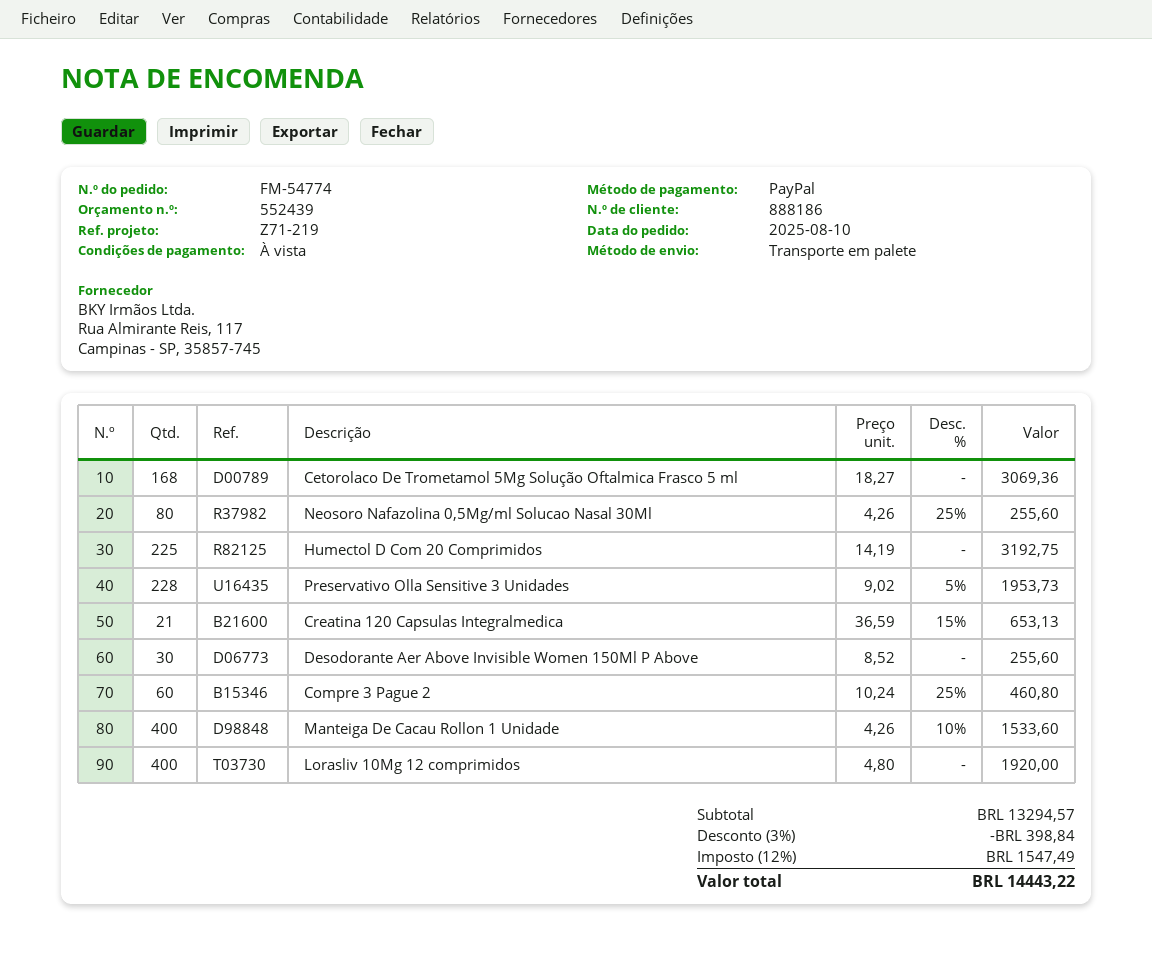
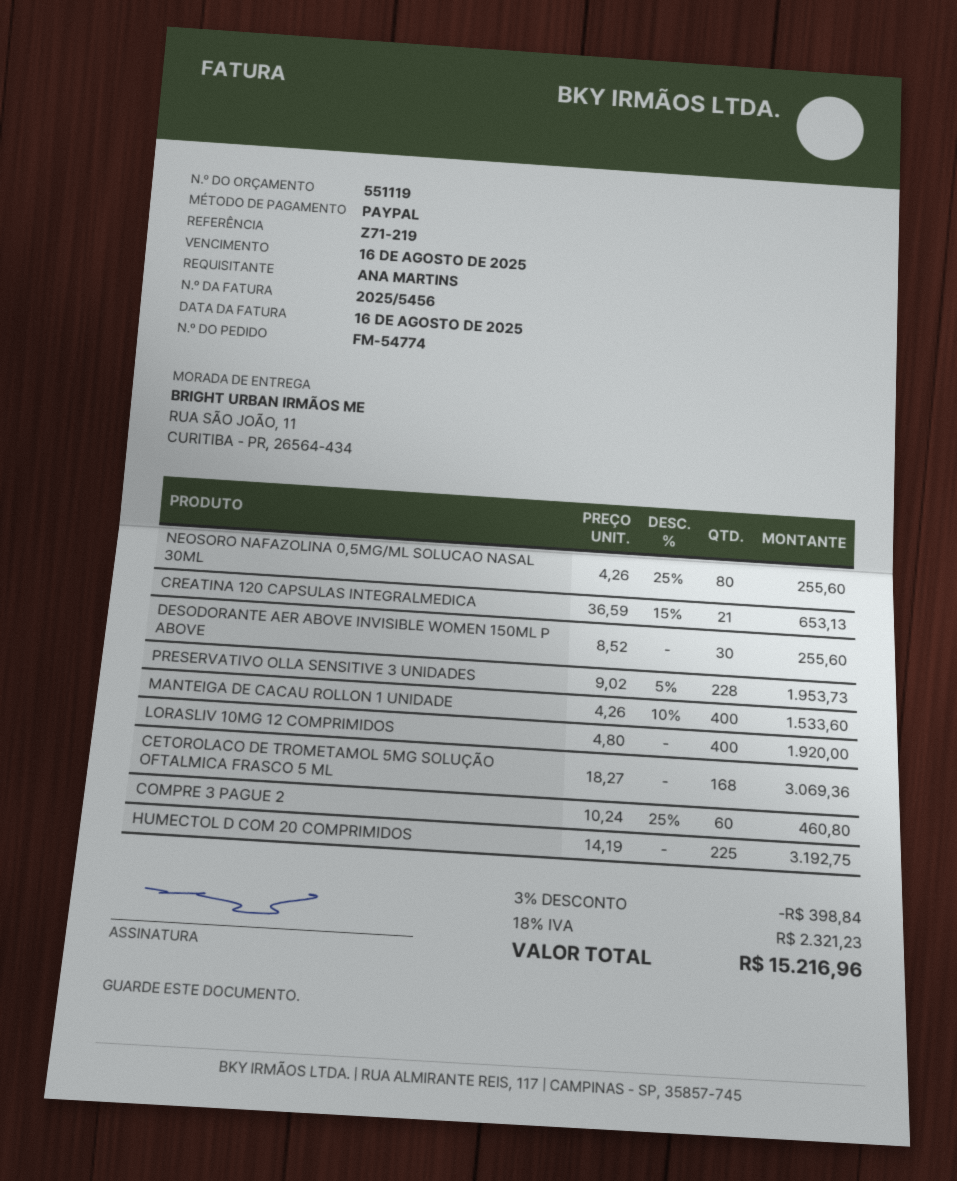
quote number: 552439 -> 551119
tax: 12% = 1547.49 -> 18% = 2321.23
total: 14443.22 -> 15216.96

